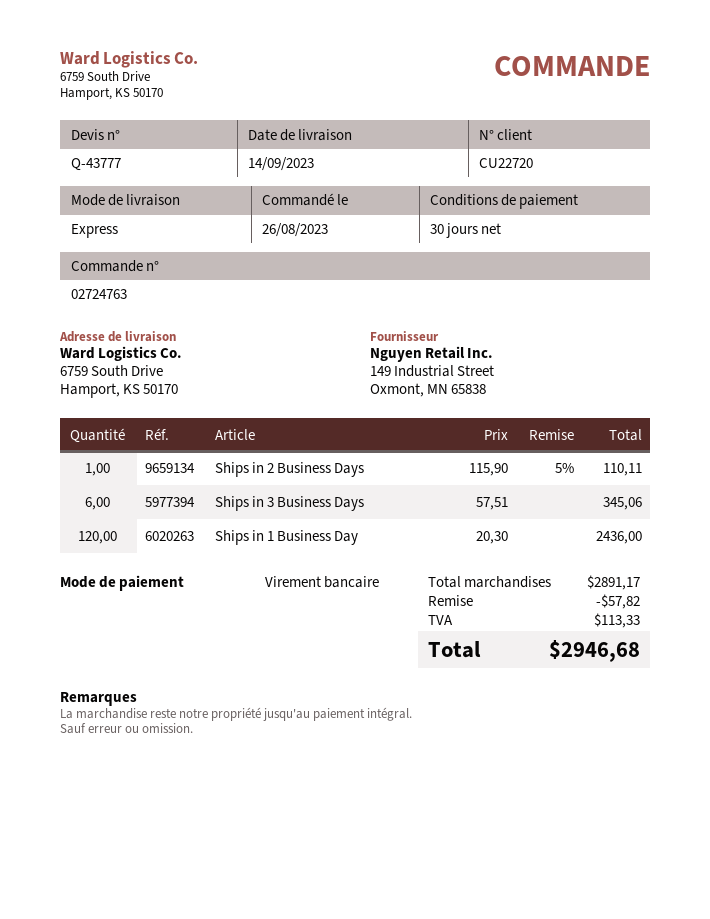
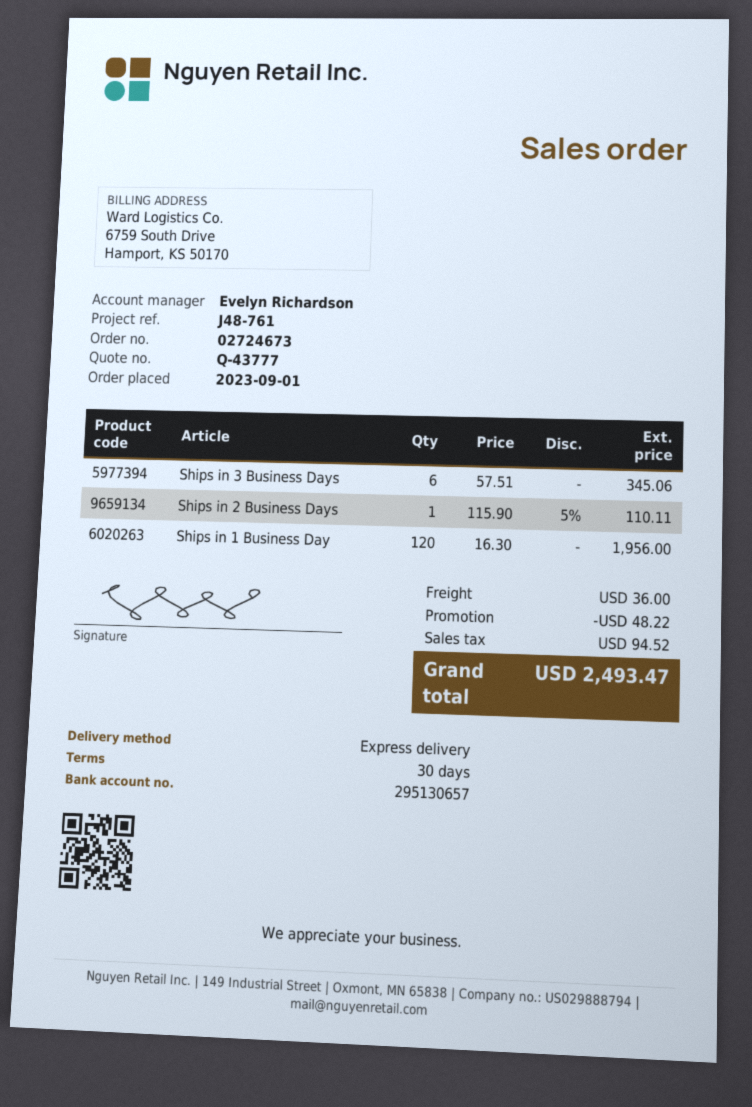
order number: 02724763 -> 02724673
order date: 2023-08-26 -> 2023-09-01
Ships in 1 Business Day: 120 x 20.30 = 2436.00 -> 120 x 16.30 = 1956.00
discount: 57.82 -> 48.22
shipping: none -> 36.00
tax: 113.33 -> 94.52
total: 2946.68 -> 2493.47

